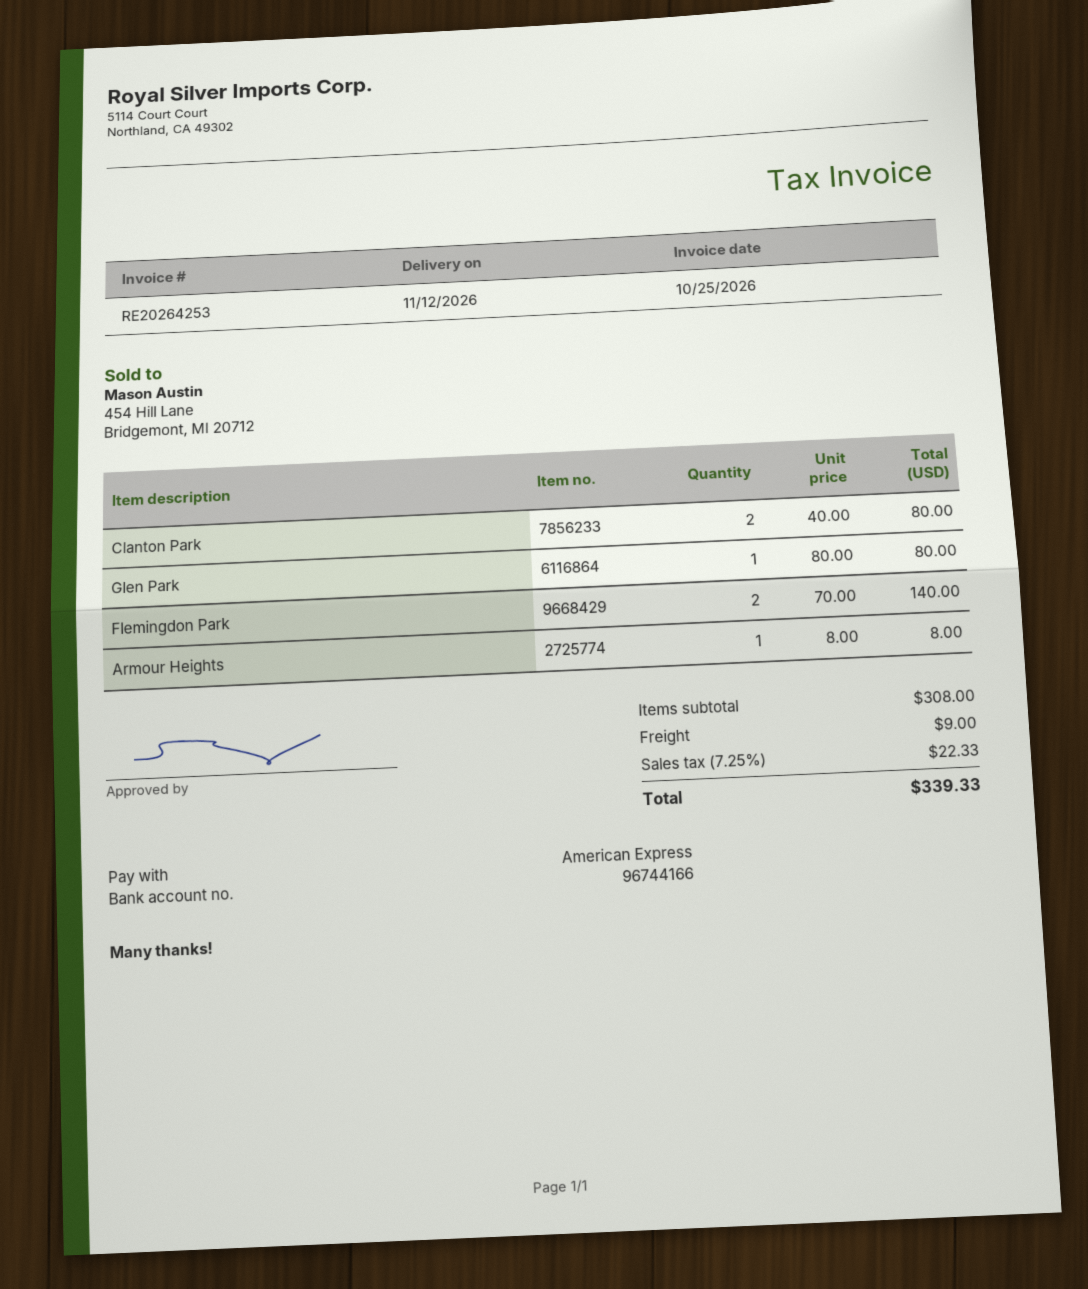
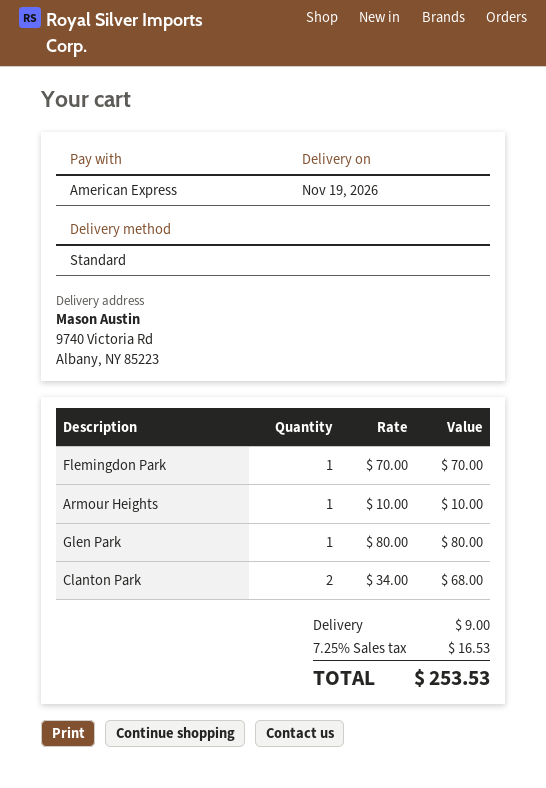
delivery date: 2026-11-12 -> 2026-11-19
Clanton Park: 2 x 40.00 = 80.00 -> 2 x 34.00 = 68.00
Flemingdon Park: 2 x 70.00 = 140.00 -> 1 x 70.00 = 70.00
Armour Heights: 1 x 8.00 = 8.00 -> 1 x 10.00 = 10.00
tax: 7.25% = 22.33 -> 7.25% = 16.53
total: 339.33 -> 253.53

